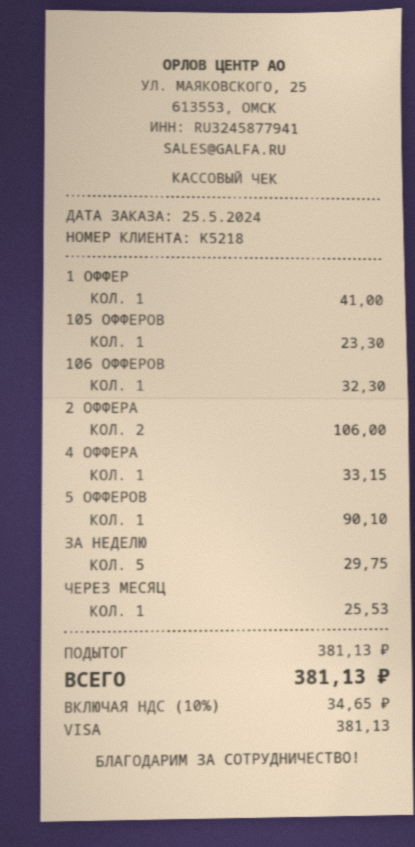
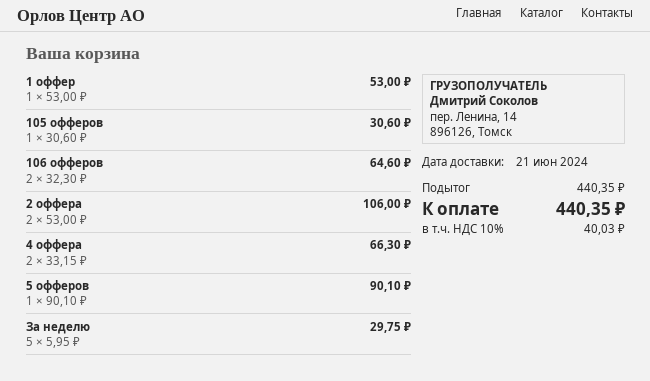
1 ОФФЕР: 1 for 41.00 -> 1 for 53.00
105 ОФФЕРОВ: 1 for 23.30 -> 1 for 30.60
106 ОФФЕРОВ: 1 for 32.30 -> 2 for 64.60
4 ОФФЕРА: 1 for 33.15 -> 2 for 66.30
ЧЕРЕЗ МЕСЯЦ: 1 for 25.53 -> none
subtotal: 381.13 -> 440.35
tax: 10% = 34.65 -> 10% = 40.03
total: 381.13 -> 440.35

